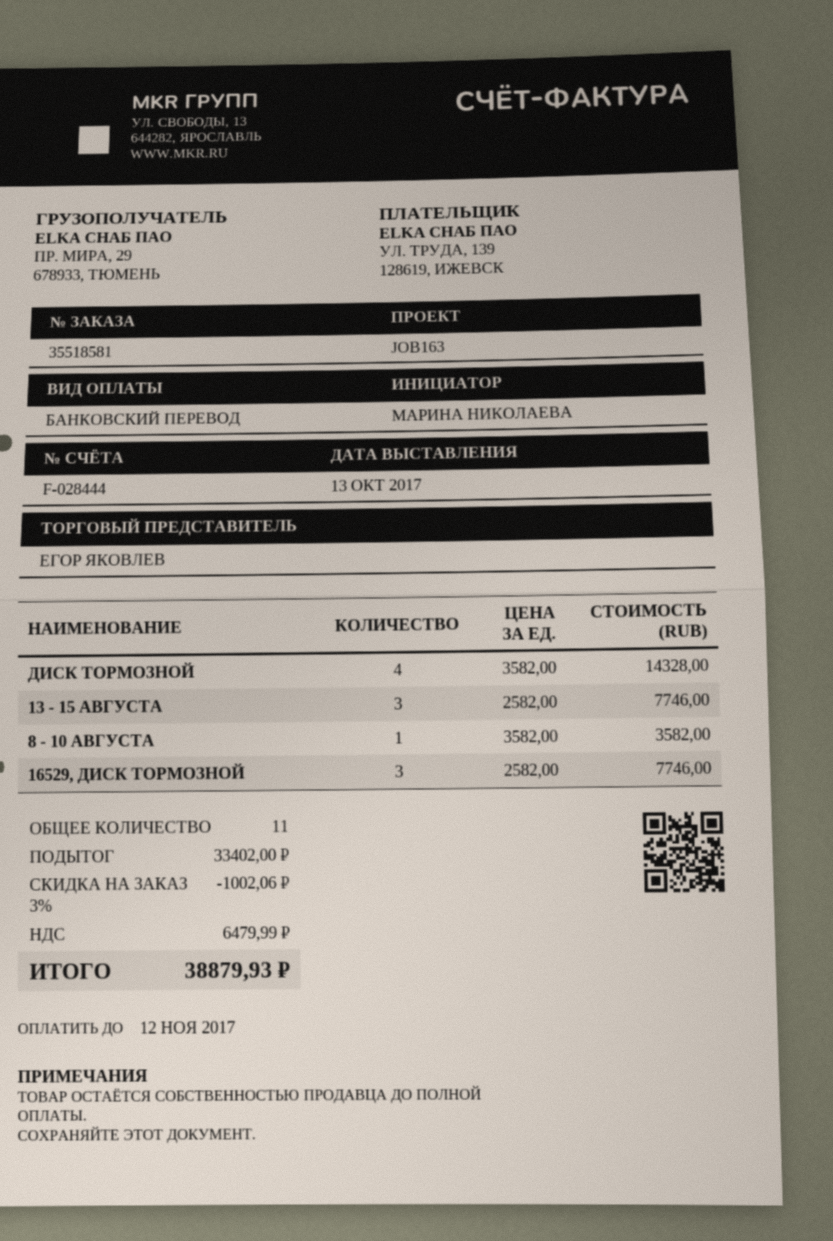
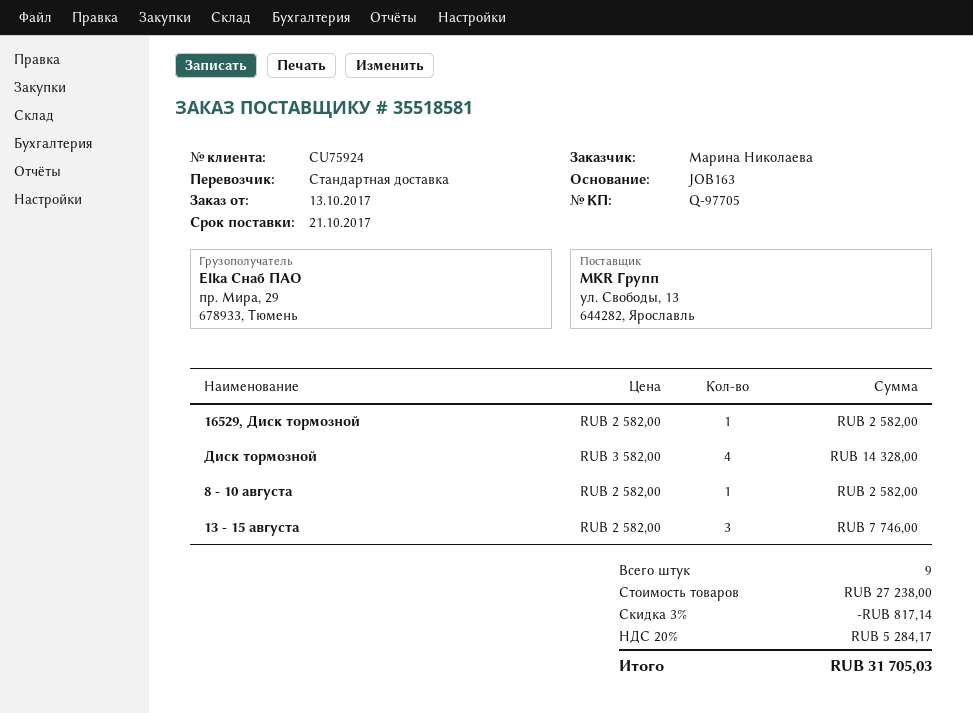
8 - 10 АВГУСТА: 1 x 3582.00 = 3582.00 -> 1 x 2582.00 = 2582.00
16529, ДИСК ТОРМОЗНОЙ: 3 x 2582.00 = 7746.00 -> 1 x 2582.00 = 2582.00
total quantity: 11 -> 9
subtotal: 33402.00 -> 27238.00
discount: 3% = 1002.06 -> 3% = 817.14
tax: 6479.99 -> 5284.17
total: 38879.93 -> 31705.03

